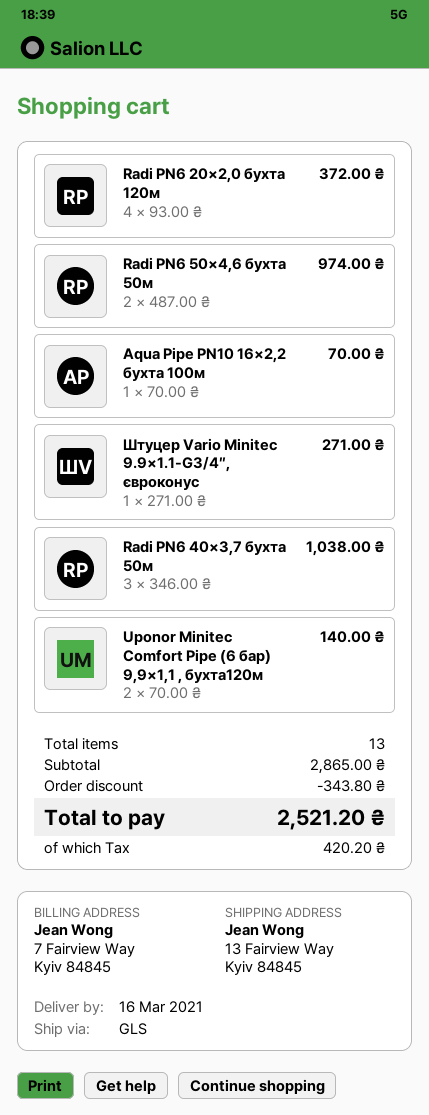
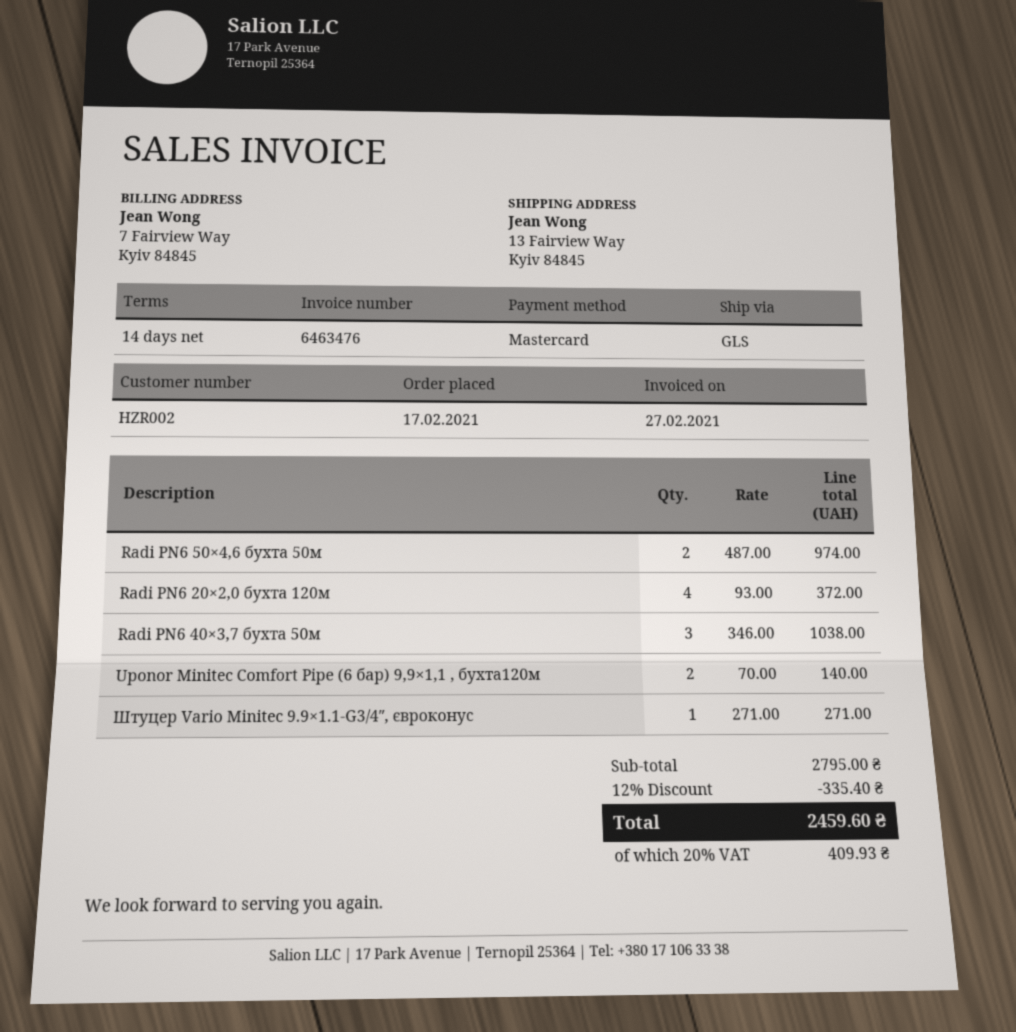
Aqua Pipe PN10 16×2,2 бухта 100м: 1 x 70.00 = 70.00 -> none
subtotal: 2865.00 -> 2795.00
discount: 343.80 -> 335.40
tax: 420.20 -> 409.93
total: 2521.20 -> 2459.60

